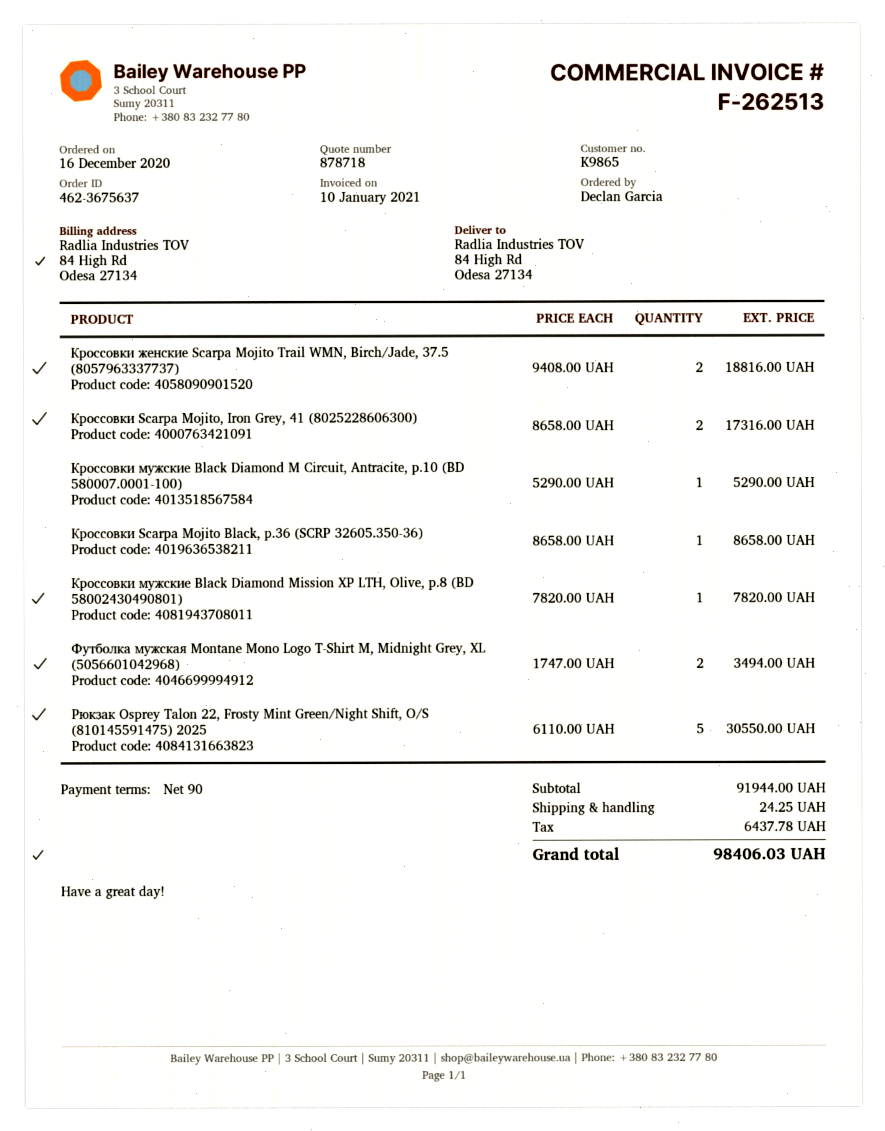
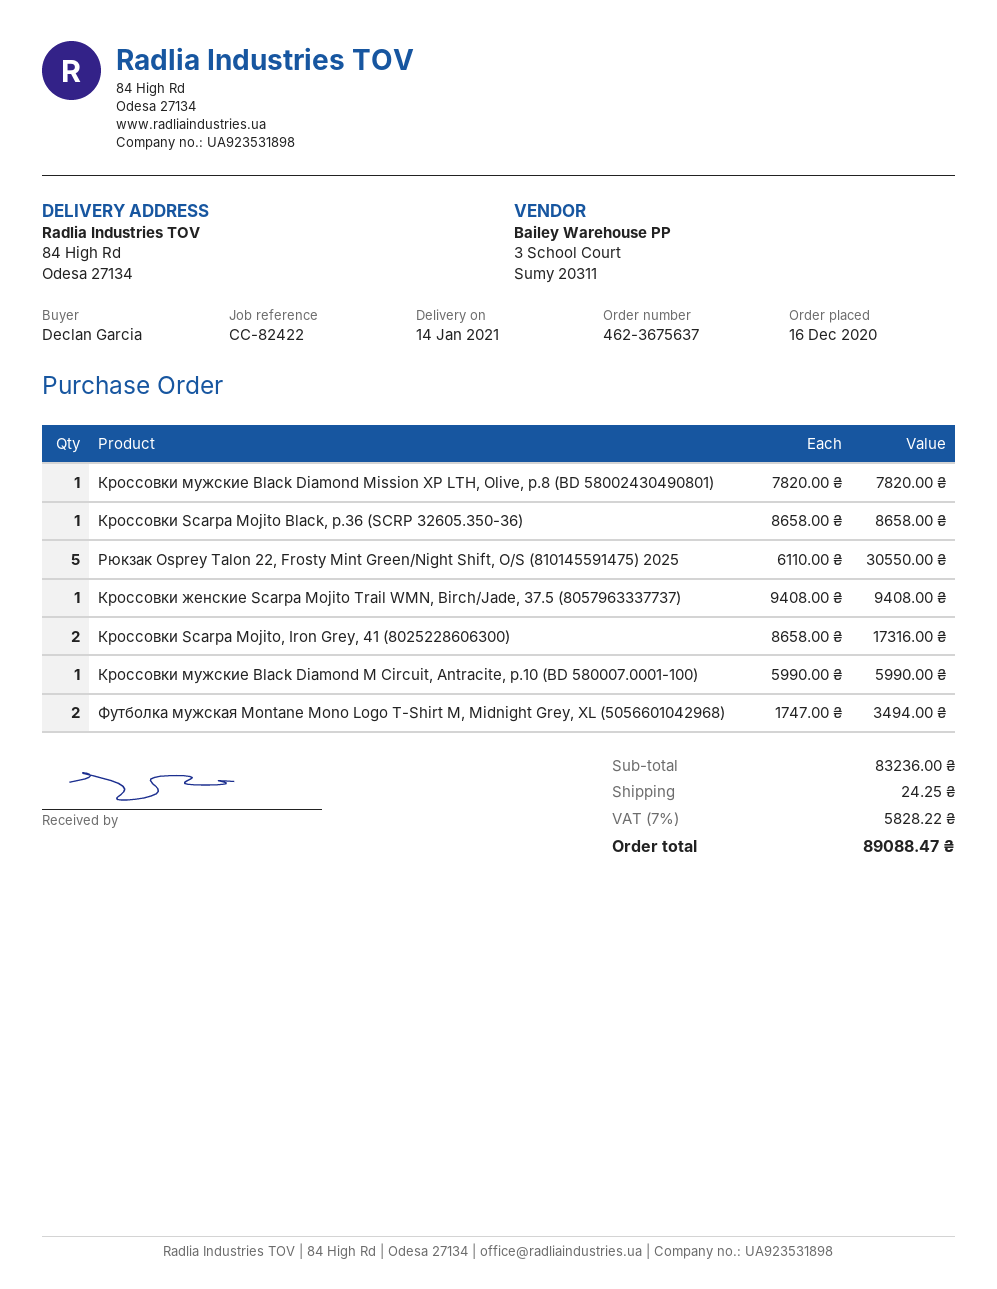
Кроссовки женские Scarpa Mojito Trail WMN, Birch/Jade, 37.5 (8057963337737): 2 x 9408.00 = 18816.00 -> 1 x 9408.00 = 9408.00
Кроссовки мужские Black Diamond M Circuit, Antracite, р.10 (BD 580007.0001-100): 1 x 5290.00 = 5290.00 -> 1 x 5990.00 = 5990.00
subtotal: 91944.00 -> 83236.00
tax: 6437.78 -> 5828.22
total: 98406.03 -> 89088.47

